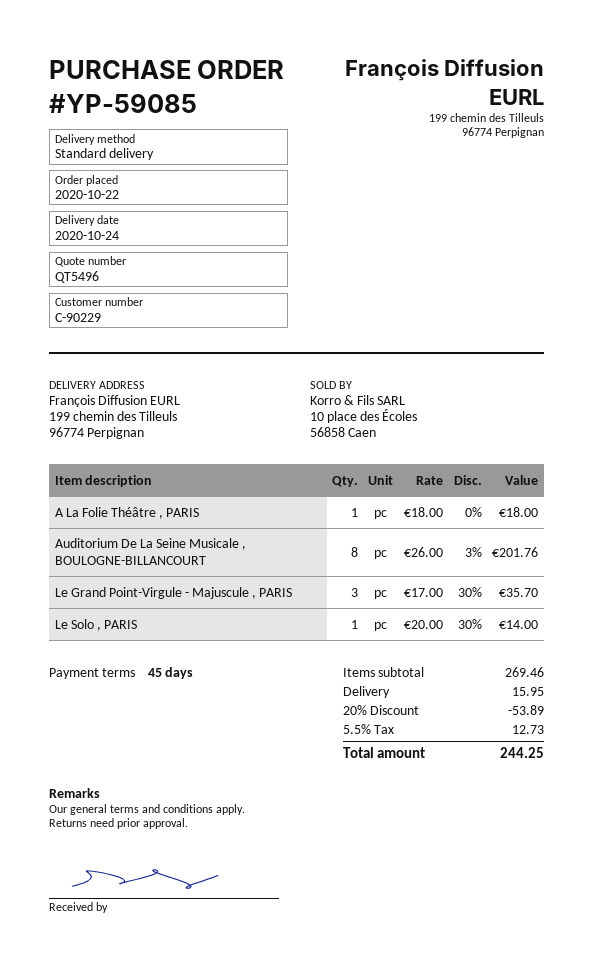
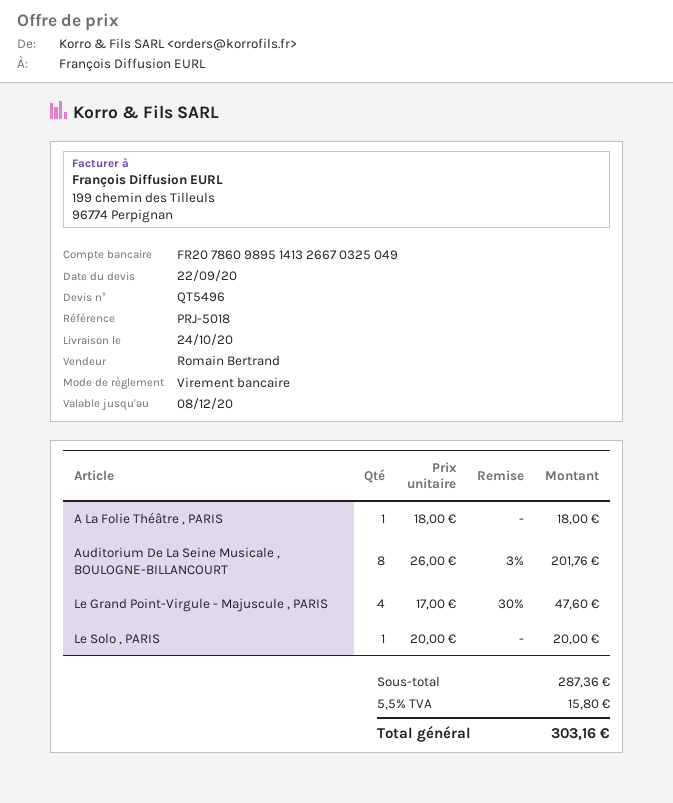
Le Grand Point-Virgule - Majuscule , PARIS: 3 x 17.00 - 30% = 35.70 -> 4 x 17.00 - 30% = 47.60
Le Solo , PARIS: 1 x 20.00 - 30% = 14.00 -> 1 x 20.00 = 20.00
subtotal: 269.46 -> 287.36
discount: 20% = 53.89 -> none
shipping: 15.95 -> none
tax: 5.5% = 12.73 -> 5.5% = 15.80
total: 244.25 -> 303.16

